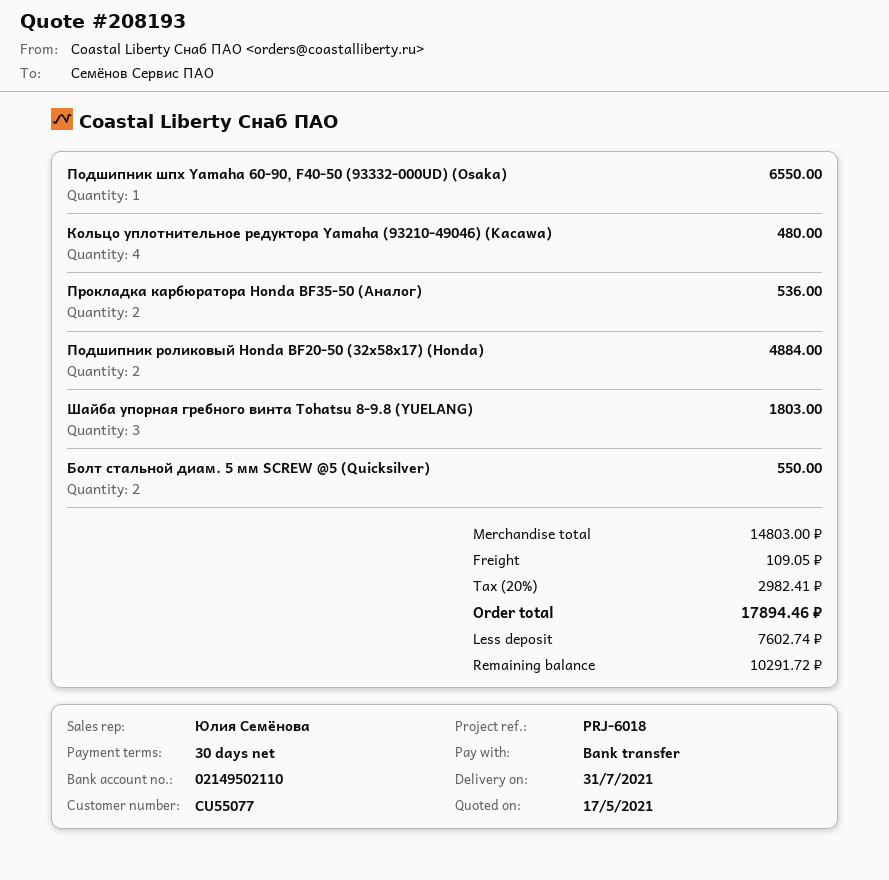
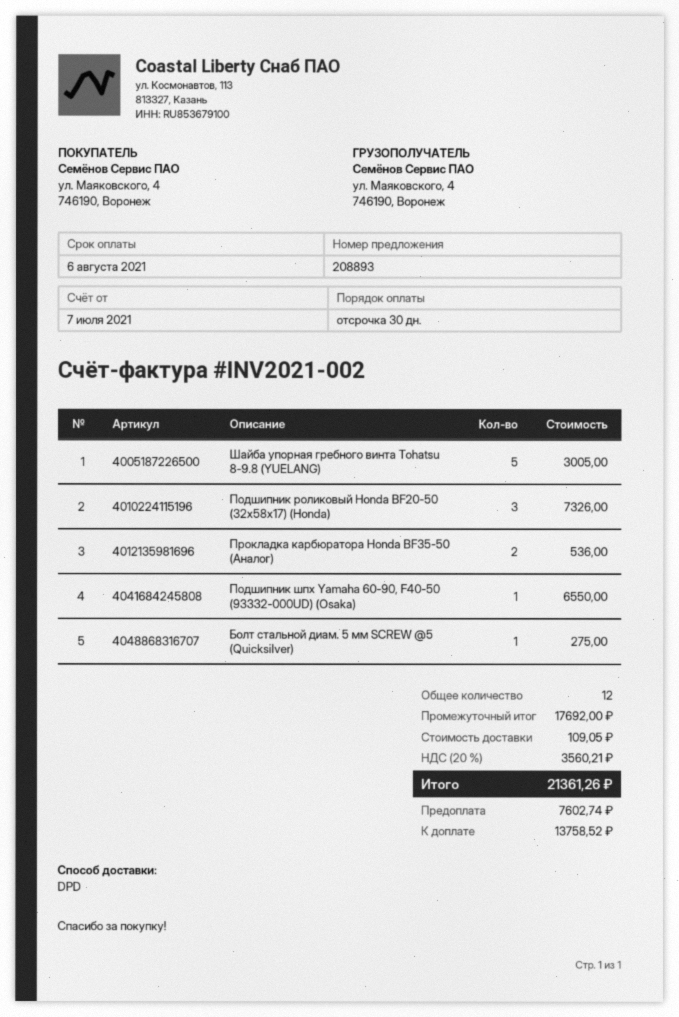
quote number: 208193 -> 208893
Кольцо уплотнительное редуктора Yamaha (93210-49046) (Kacawa): 4 for 480.00 -> none
Подшипник роликовый Honda BF20-50 (32x58x17) (Honda): 2 for 4884.00 -> 3 for 7326.00
Шайба упорная гребного винта Tohatsu 8-9.8 (YUELANG): 3 for 1803.00 -> 5 for 3005.00
Болт стальной диам. 5 мм SCREW @5 (Quicksilver): 2 for 550.00 -> 1 for 275.00
subtotal: 14803.00 -> 17692.00
tax: 20% = 2982.41 -> 20% = 3560.21
total: 17894.46 -> 21361.26
balance: 10291.72 -> 13758.52

